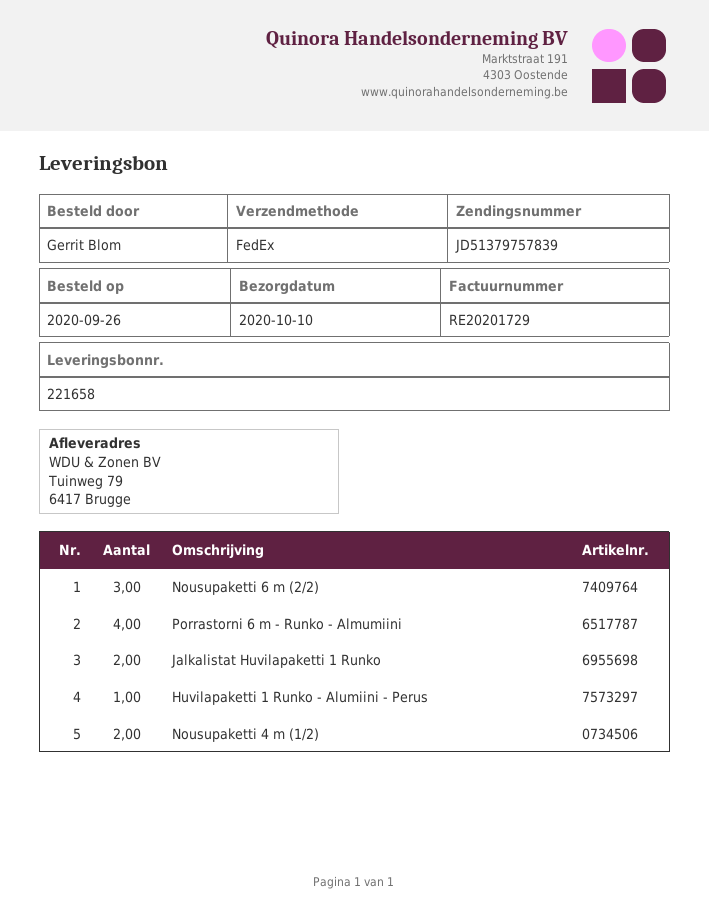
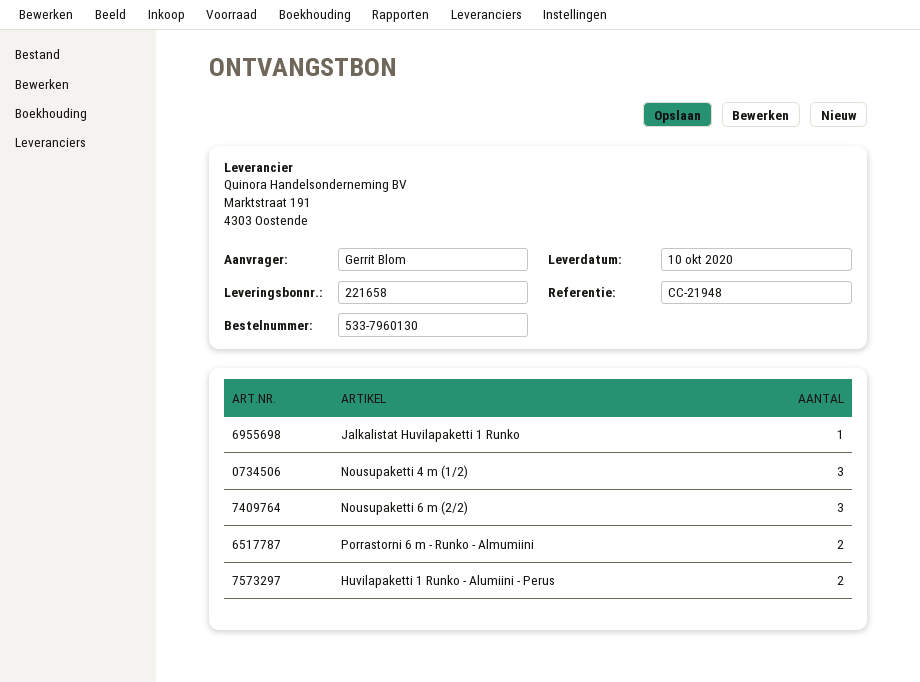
Porrastorni 6 m - Runko - Almumiini: 4 -> 2
Jalkalistat Huvilapaketti 1 Runko: 2 -> 1
Huvilapaketti 1 Runko - Alumiini - Perus: 1 -> 2
Nousupaketti 4 m (1/2): 2 -> 3

